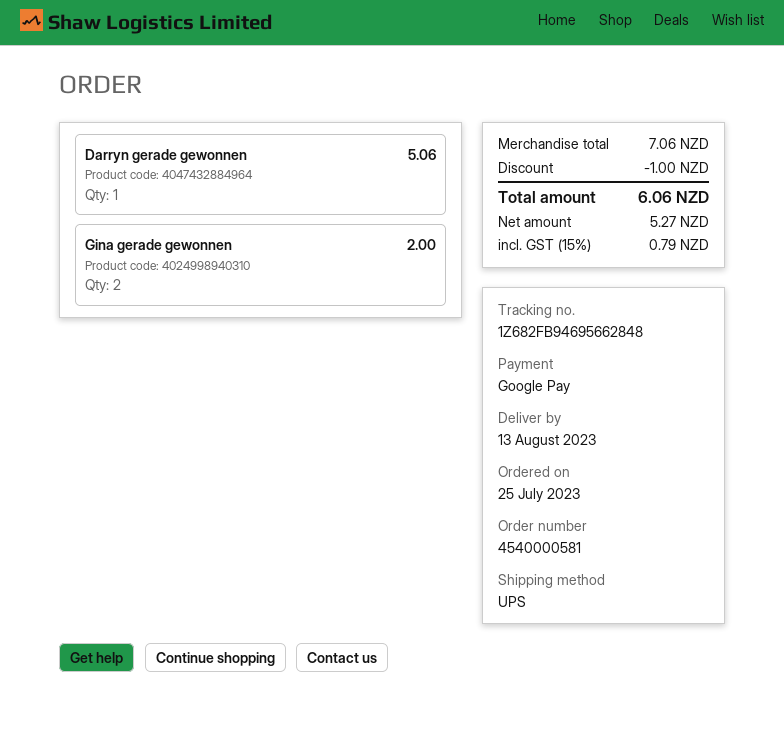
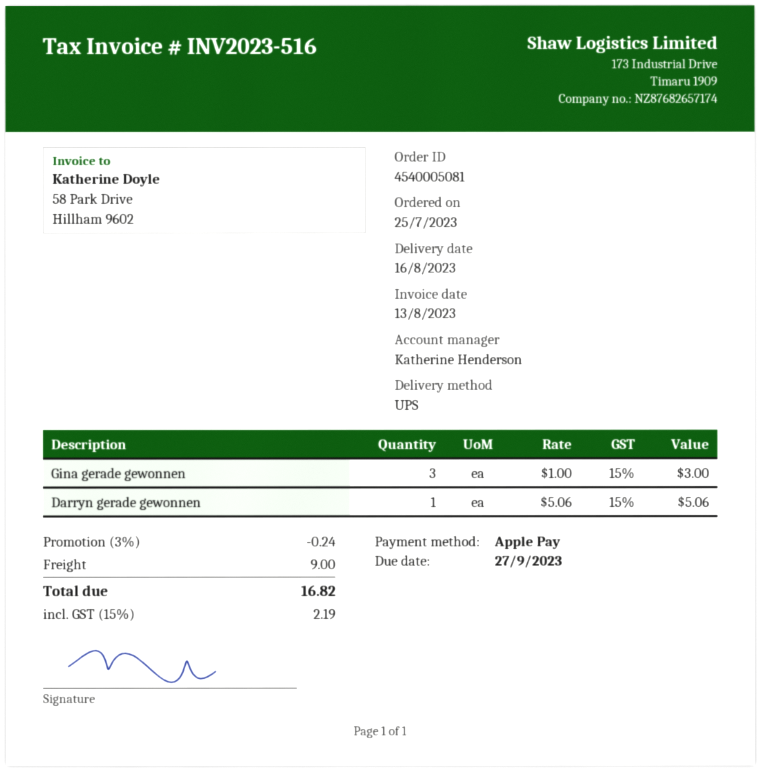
order number: 4540000581 -> 4540005081
delivery date: 2023-08-13 -> 2023-08-16
payment method: Google Pay -> Apple Pay
Gina gerade gewonnen: 2 for 2.00 -> 3 for 3.00
discount: 1.00 -> 0.24
shipping: none -> 9.00
tax: 15% = 0.79 -> 15% = 2.19
total: 6.06 -> 16.82

